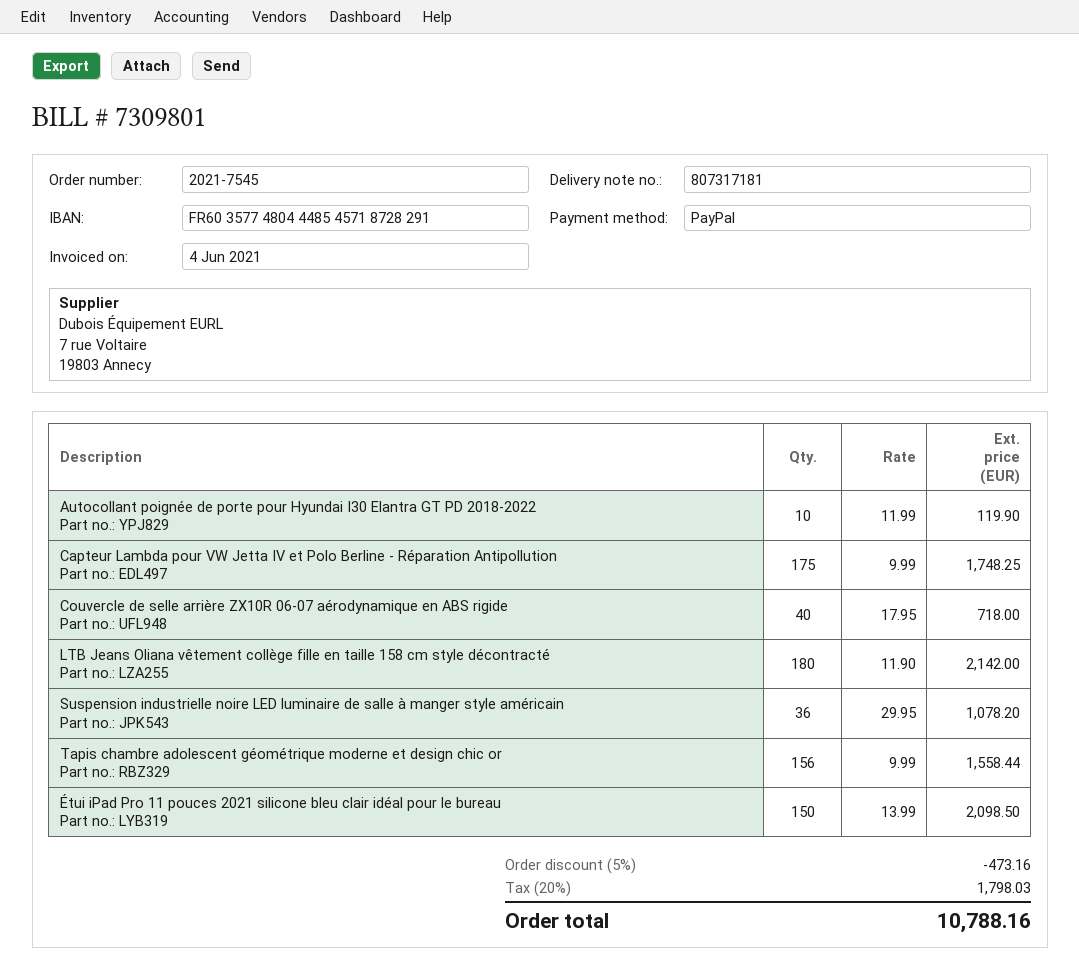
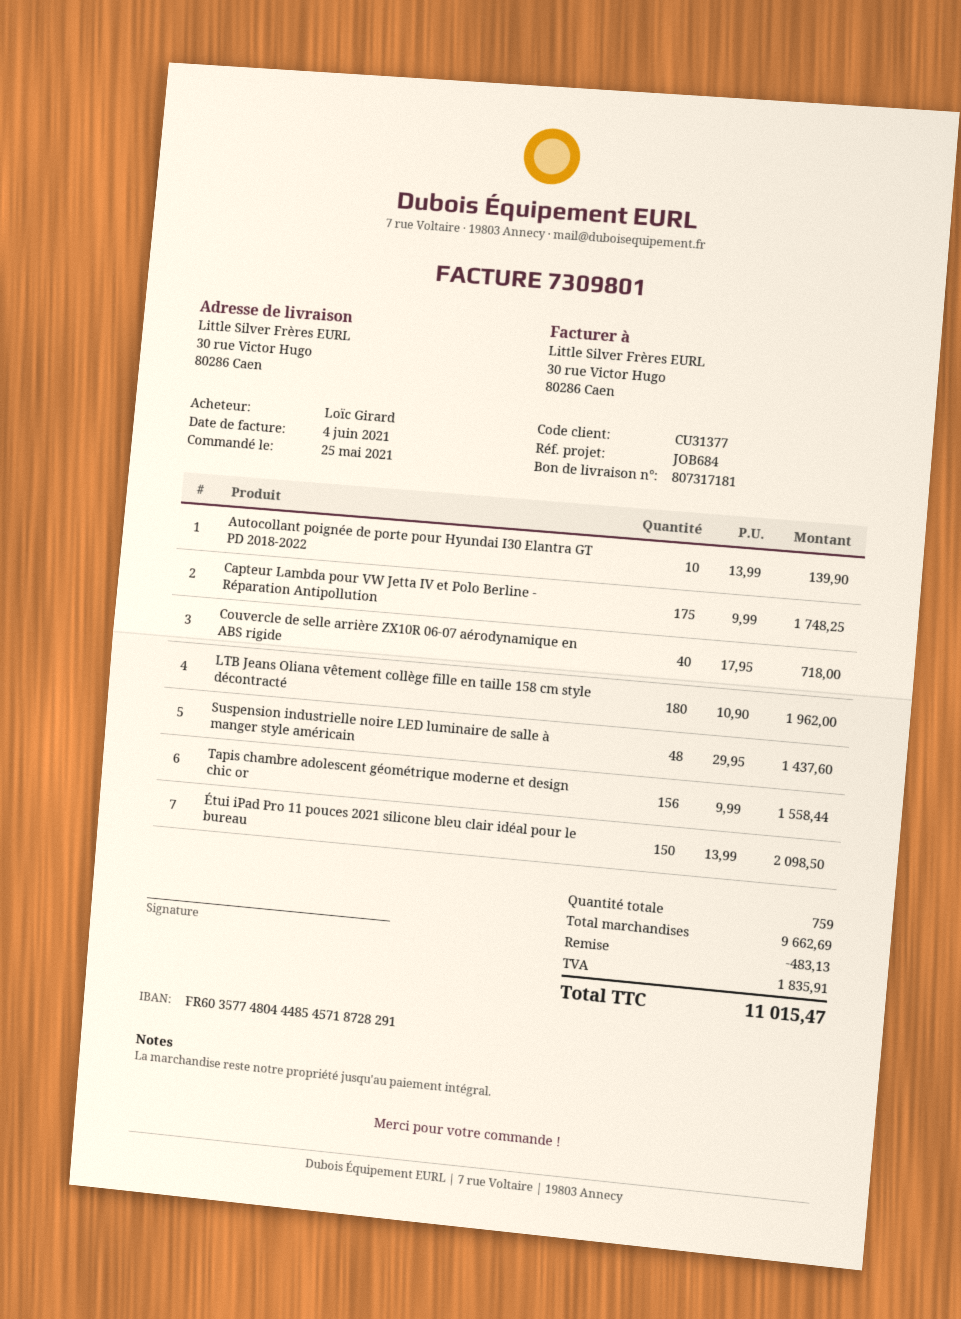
Autocollant poignée de porte pour Hyundai I30 Elantra GT PD 2018-2022: 10 x 11.99 = 119.90 -> 10 x 13.99 = 139.90
LTB Jeans Oliana vêtement collège fille en taille 158 cm style décontracté: 180 x 11.90 = 2142.00 -> 180 x 10.90 = 1962.00
Suspension industrielle noire LED luminaire de salle à manger style américain: 36 x 29.95 = 1078.20 -> 48 x 29.95 = 1437.60
discount: 473.16 -> 483.13
tax: 1798.03 -> 1835.91
total: 10788.16 -> 11015.47

